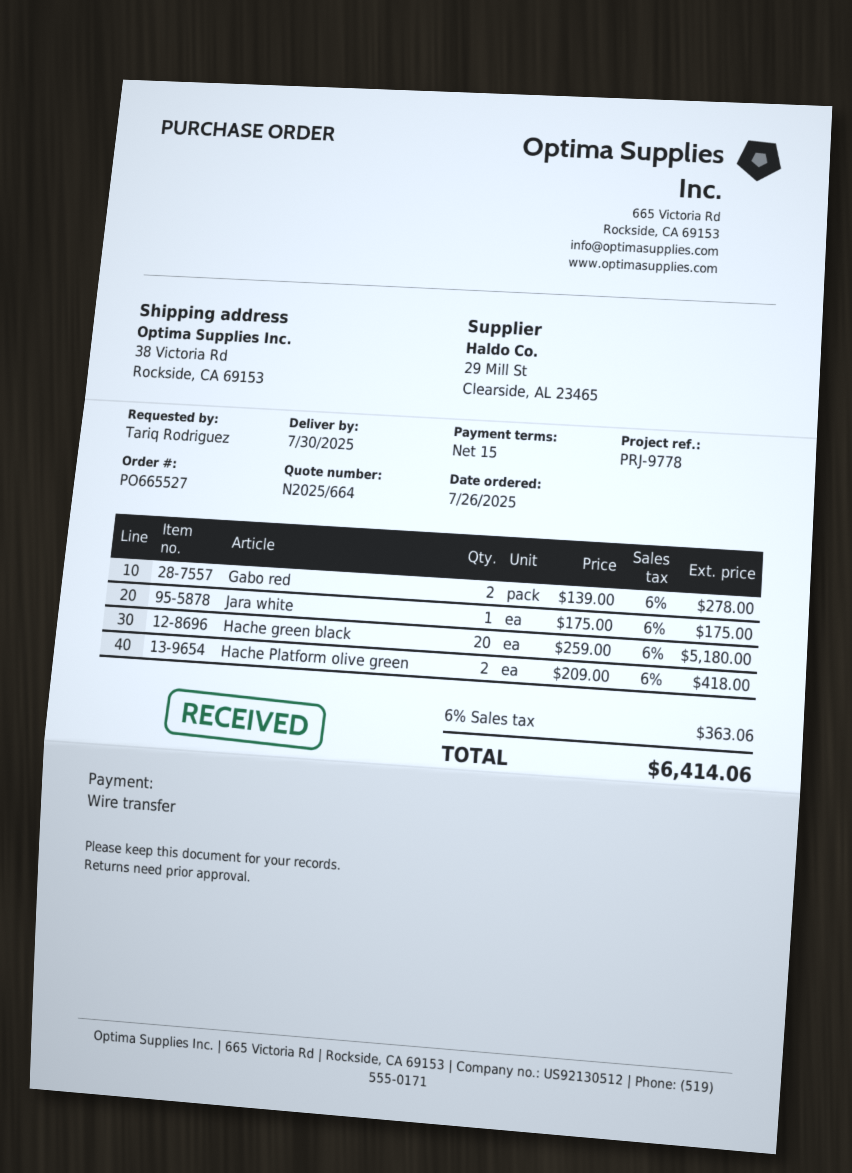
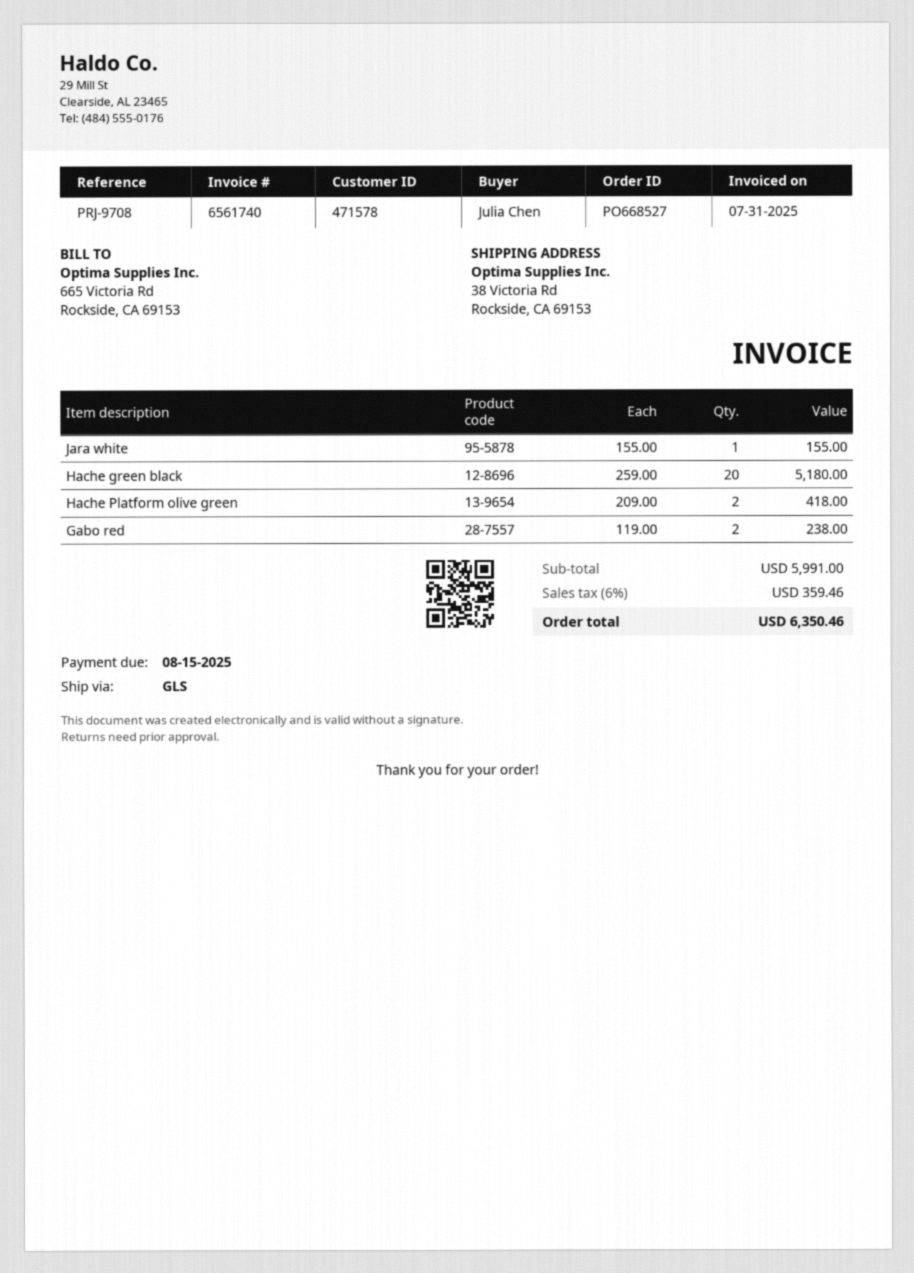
order number: PO665527 -> PO668527
reference: PRJ-9778 -> PRJ-9708
ordered by: Tariq Rodriguez -> Julia Chen
Gabo red: 2 x 139.00 = 278.00 -> 2 x 119.00 = 238.00
Jara white: 1 x 175.00 = 175.00 -> 1 x 155.00 = 155.00
tax: 6% = 363.06 -> 6% = 359.46
total: 6414.06 -> 6350.46

